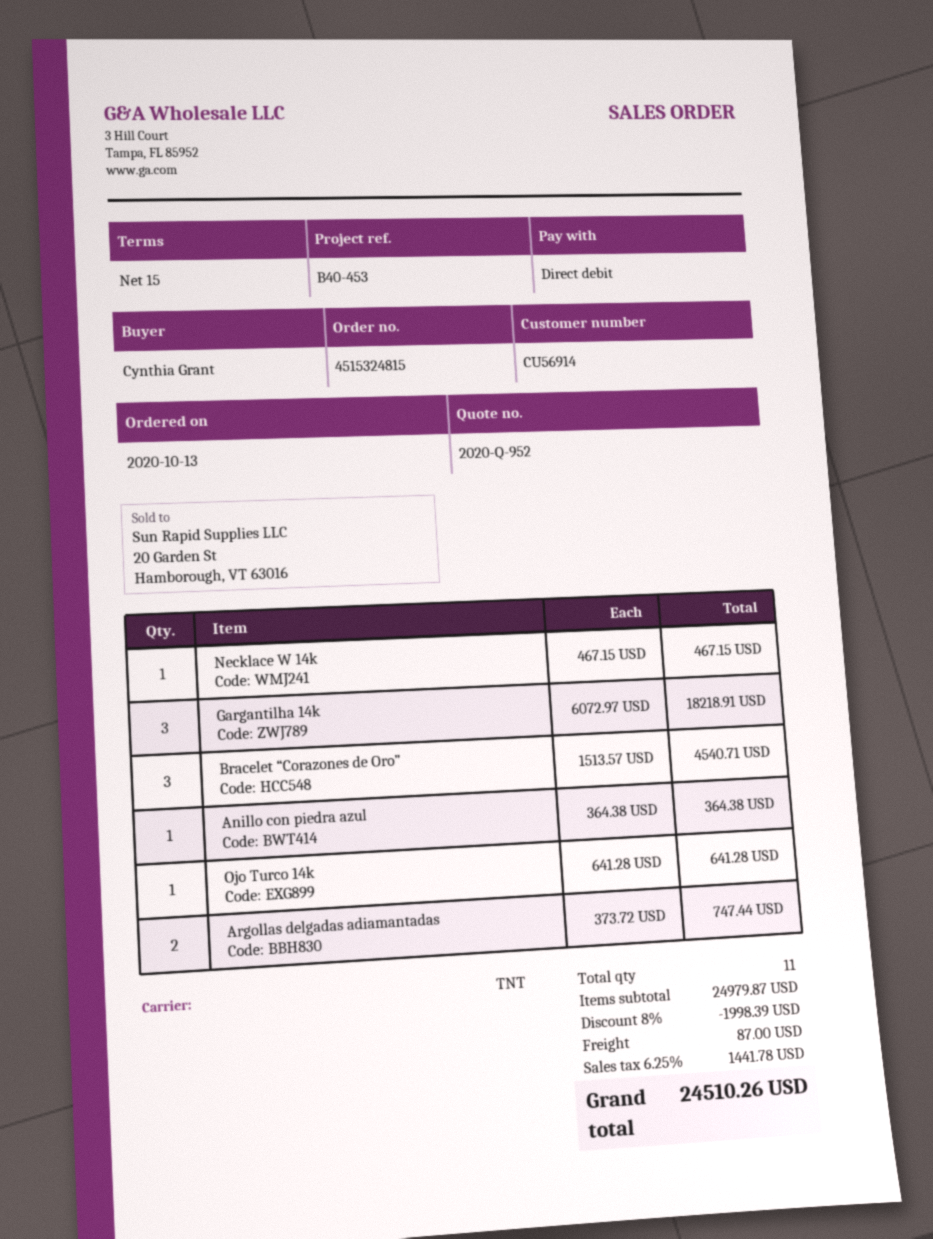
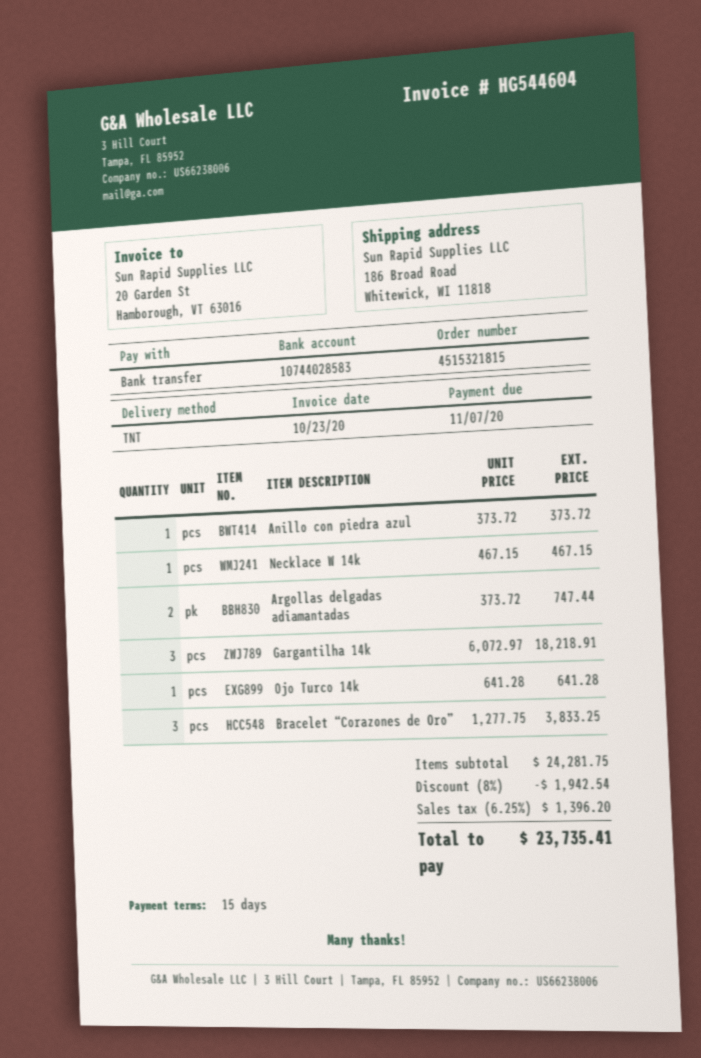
order number: 4515324815 -> 4515321815
payment method: direct debit -> bank transfer
Bracelet “Corazones de Oro”: 3 x 1513.57 = 4540.71 -> 3 x 1277.75 = 3833.25
Anillo con piedra azul: 1 x 364.38 = 364.38 -> 1 x 373.72 = 373.72
subtotal: 24979.87 -> 24281.75
discount: 8% = 1998.39 -> 8% = 1942.54
shipping: 87.00 -> none
tax: 6.25% = 1441.78 -> 6.25% = 1396.20
total: 24510.26 -> 23735.41

